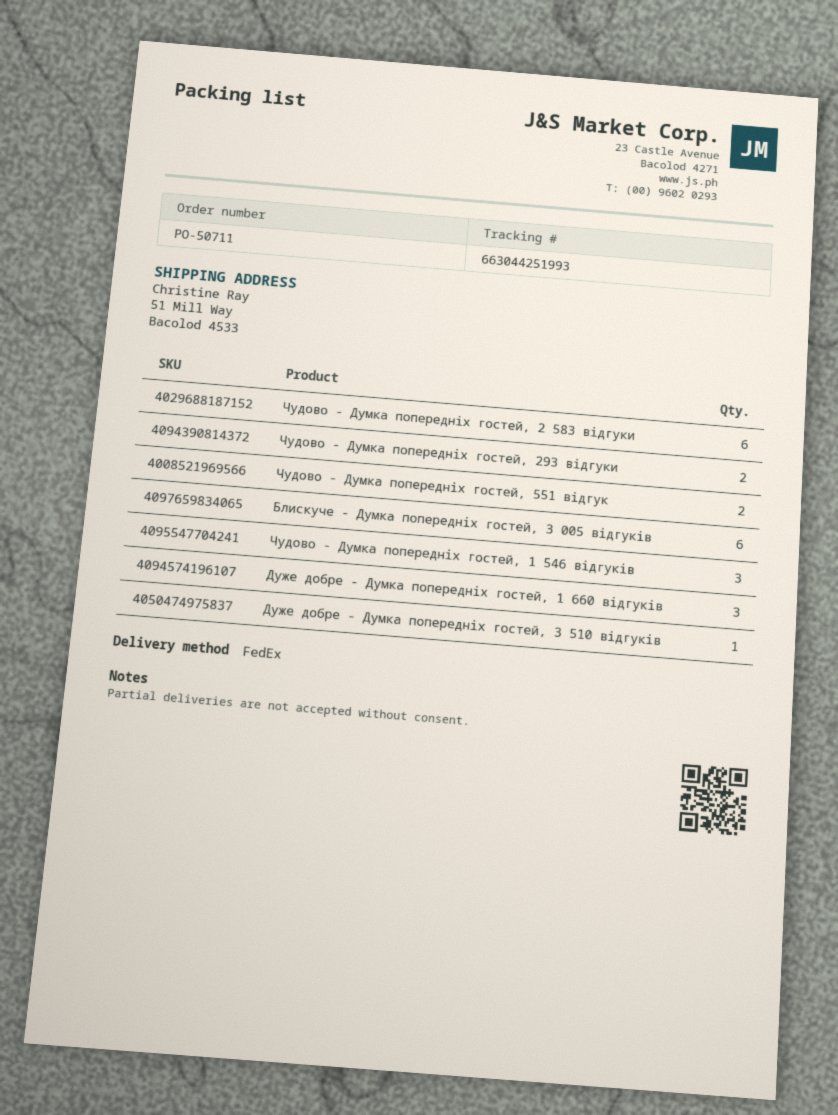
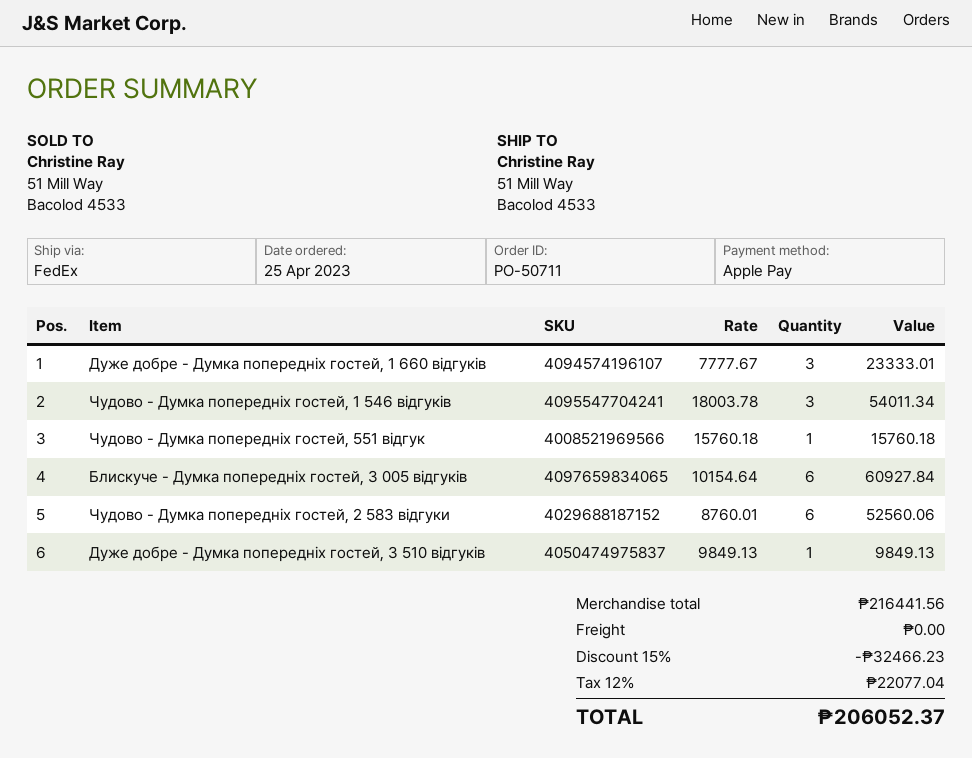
Чудово - Думка попередніх гостей, 293 відгуки: 2 -> none
Чудово - Думка попередніх гостей, 551 відгук: 2 -> 1

